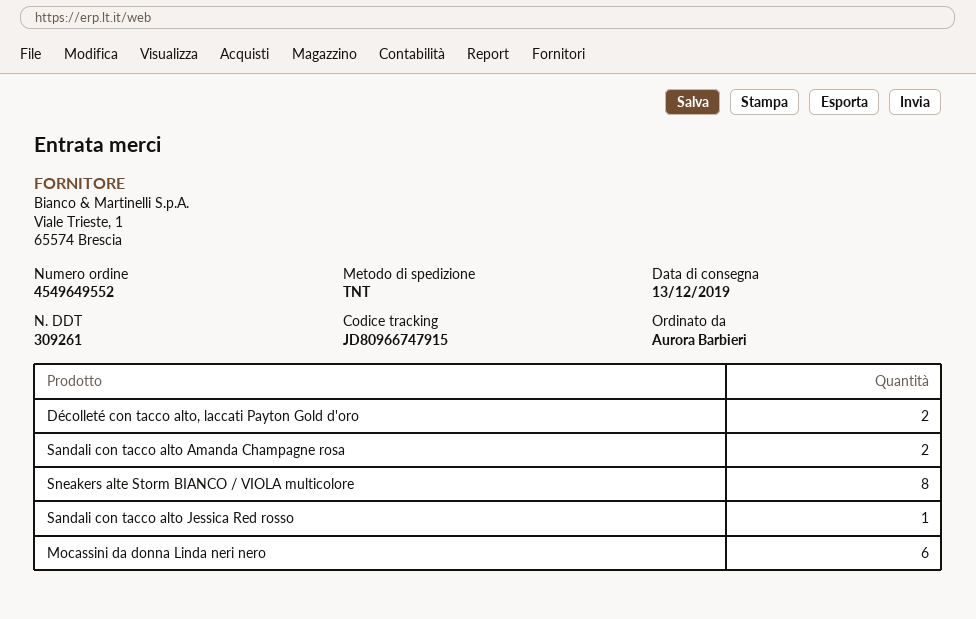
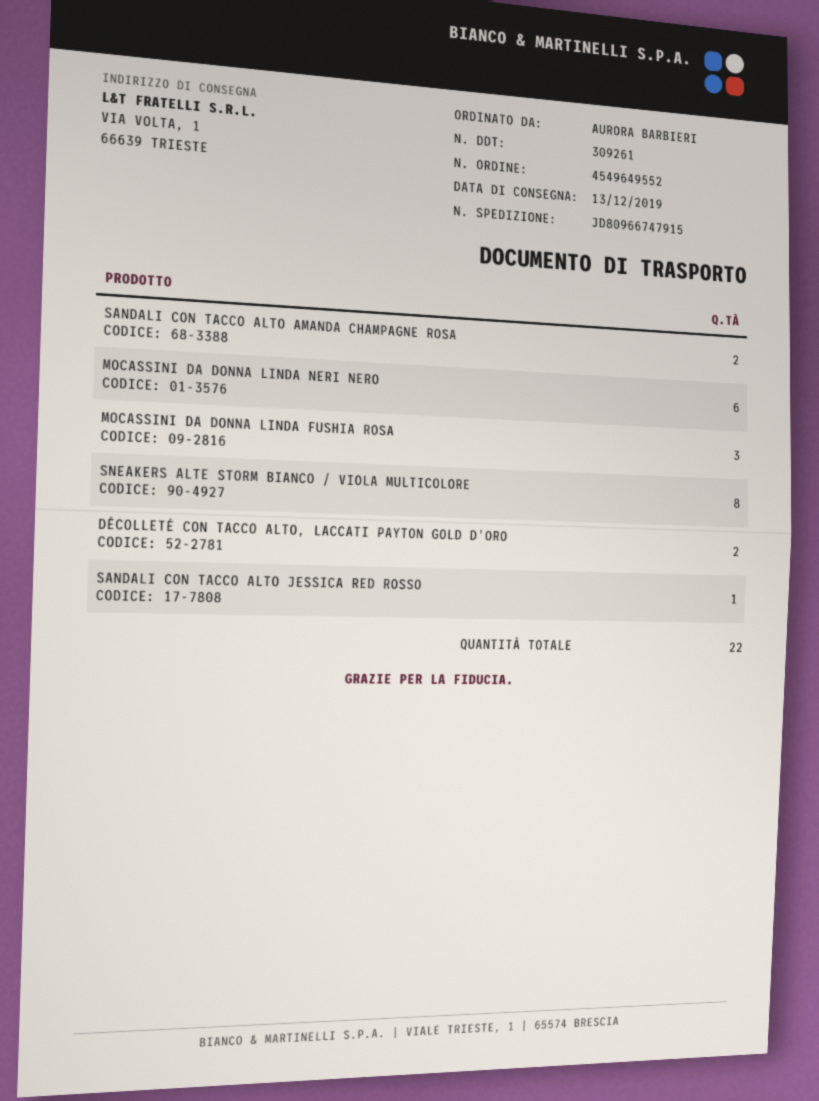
MOCASSINI DA DONNA LINDA FUSHIA ROSA: none -> 3

